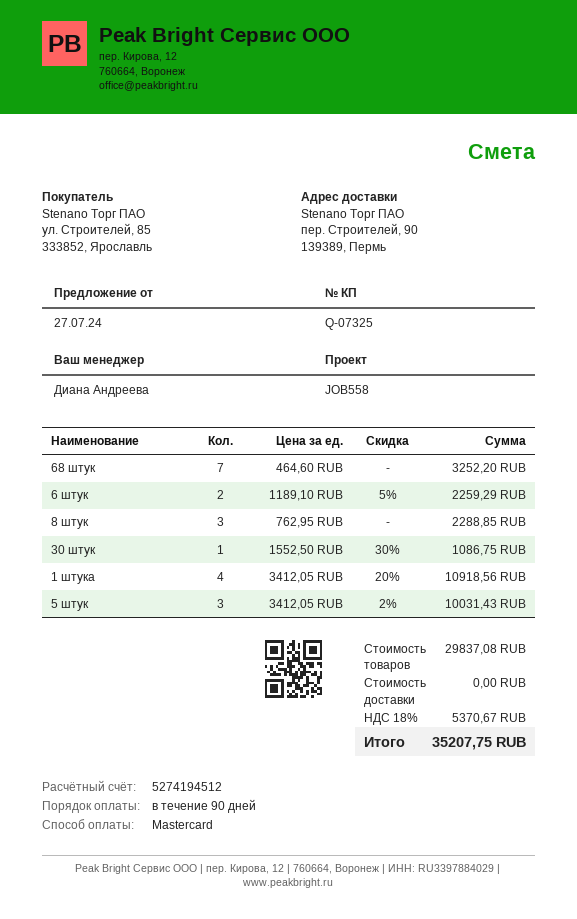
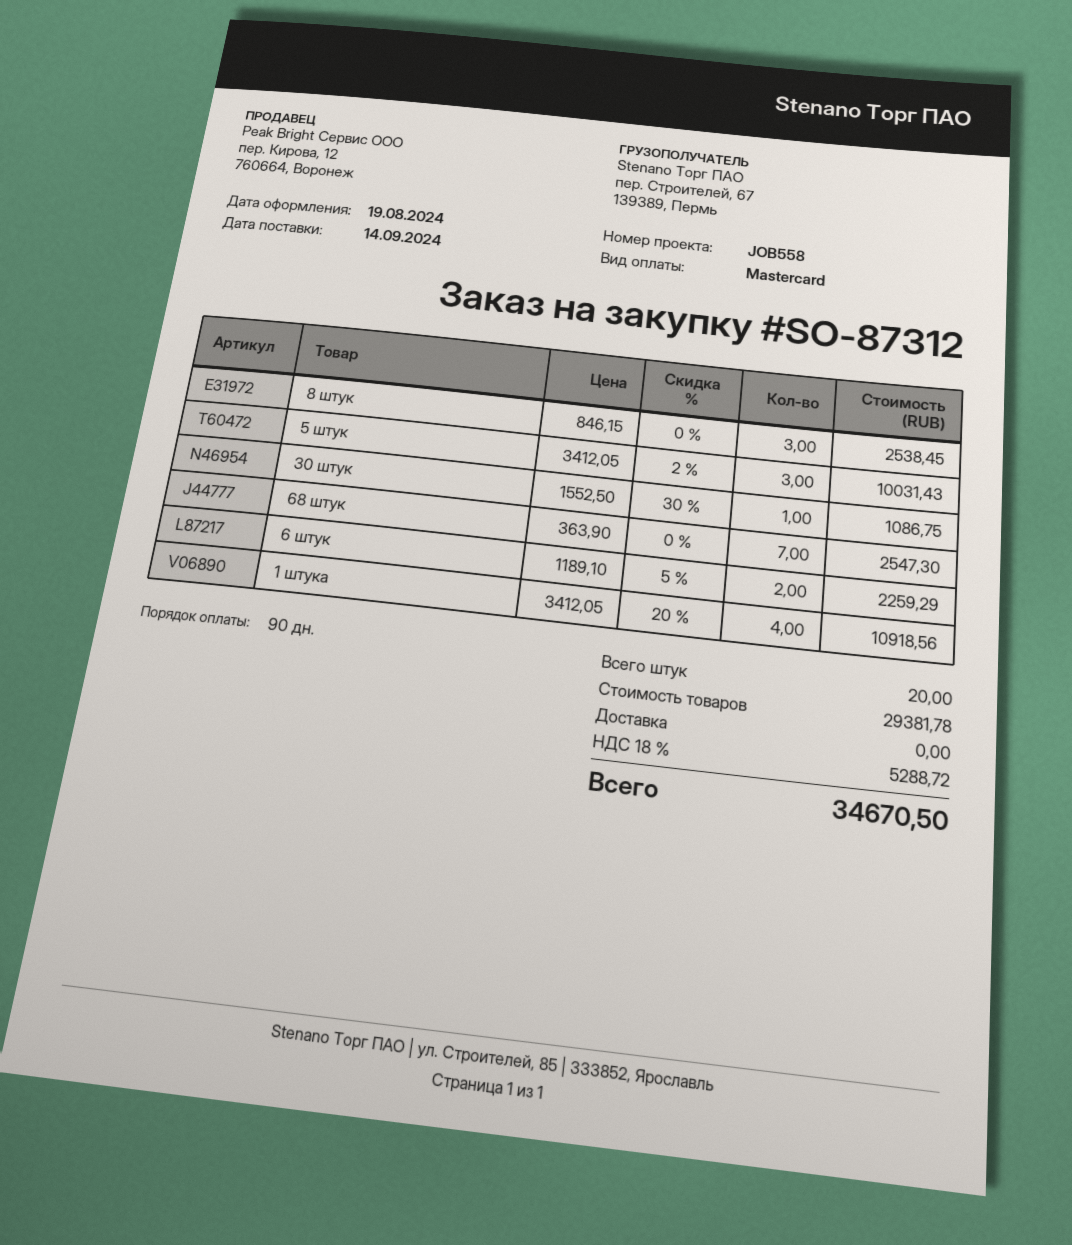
ship to: пер. Строителей, 90, 139389, Пермь -> пер. Строителей, 67, 139389, Пермь
68 штук: 7 x 464.60 = 3252.20 -> 7 x 363.90 = 2547.30
8 штук: 3 x 762.95 = 2288.85 -> 3 x 846.15 = 2538.45
subtotal: 29837.08 -> 29381.78
tax: 18% = 5370.67 -> 18% = 5288.72
total: 35207.75 -> 34670.50

